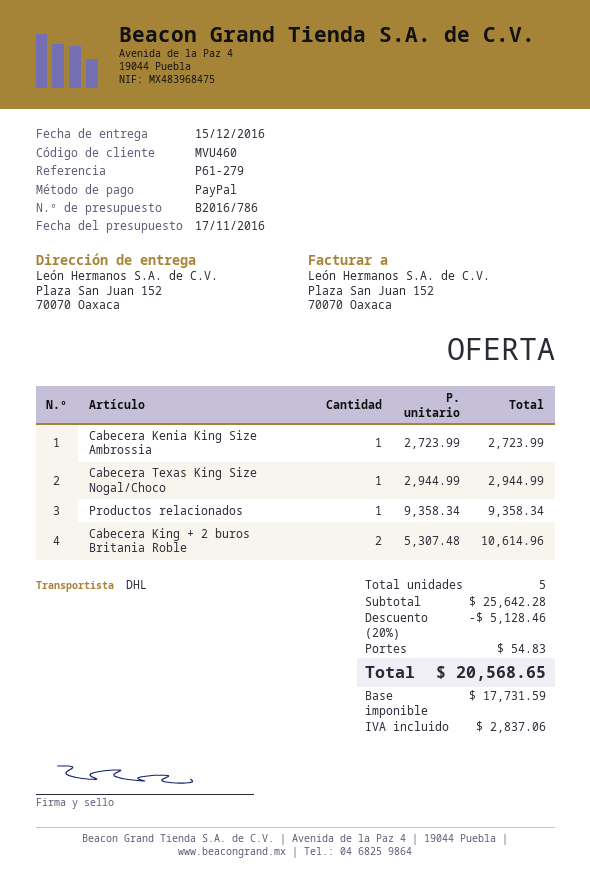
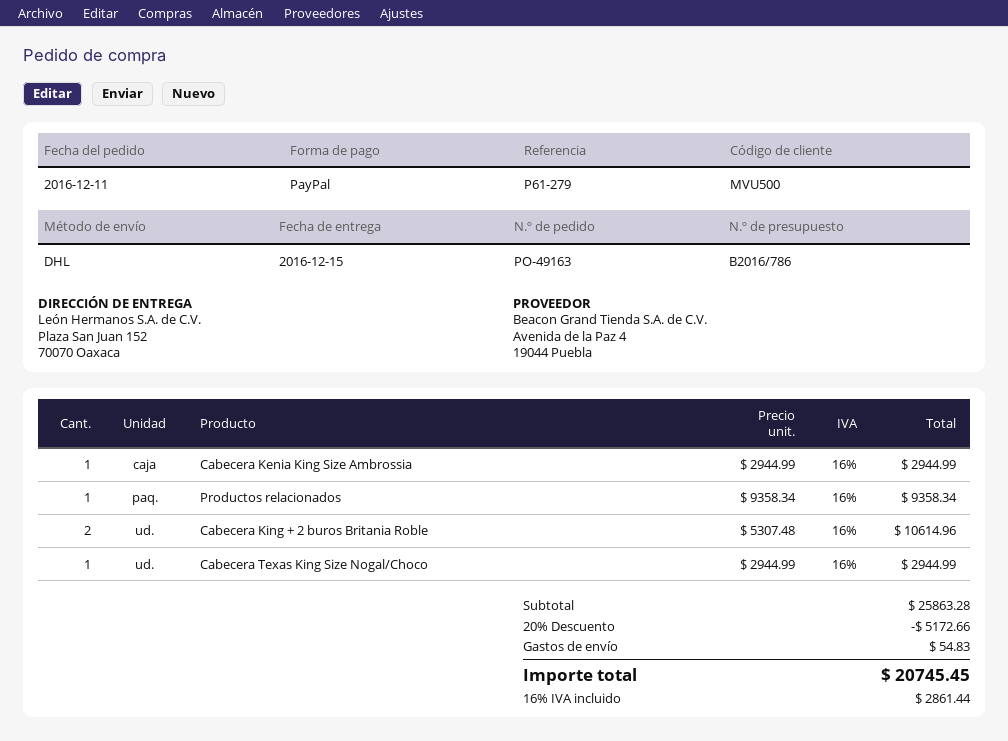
customer number: MVU460 -> MVU500
Cabecera Kenia King Size Ambrossia: 1 x 2723.99 = 2723.99 -> 1 x 2944.99 = 2944.99
subtotal: 25642.28 -> 25863.28
discount: 20% = 5128.46 -> 20% = 5172.66
tax: 2837.06 -> 2861.44
total: 20568.65 -> 20745.45

